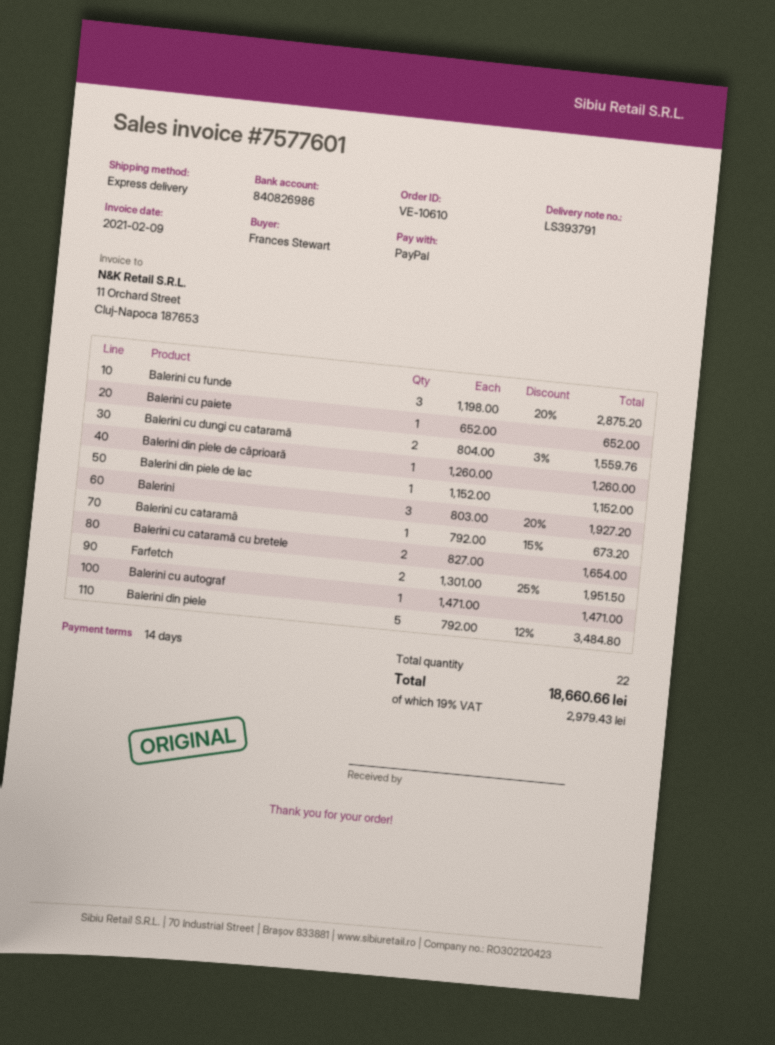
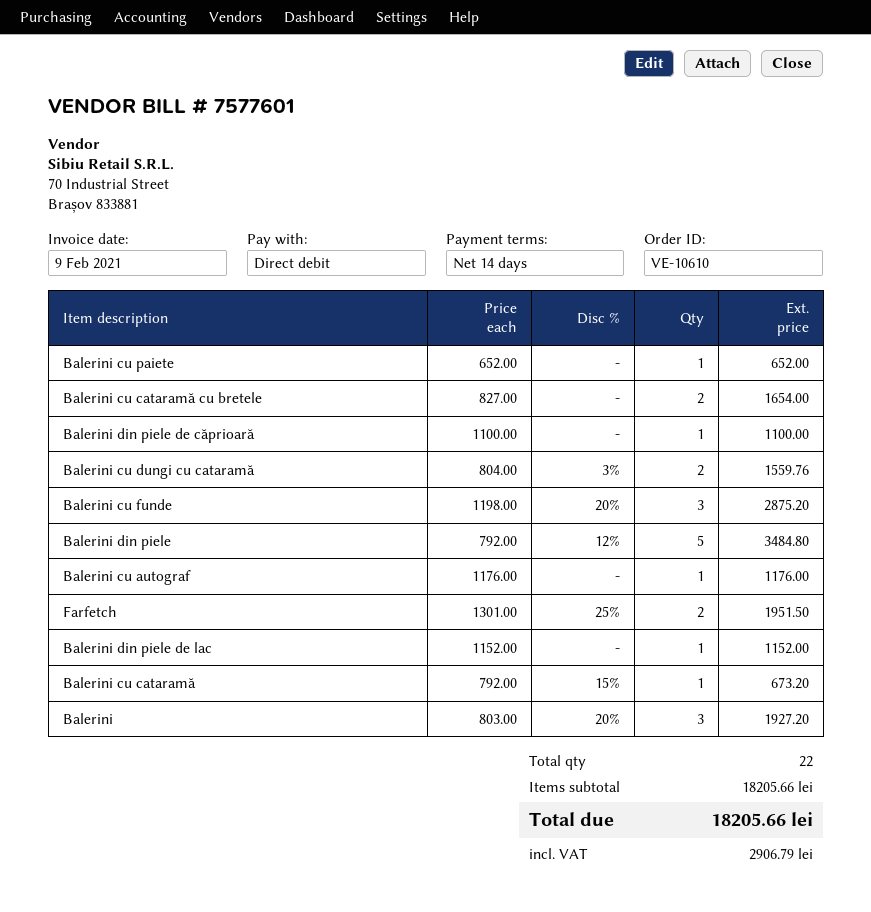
payment method: PayPal -> direct debit
Balerini din piele de căprioară: 1 x 1260.00 = 1260.00 -> 1 x 1100.00 = 1100.00
Balerini cu autograf: 1 x 1471.00 = 1471.00 -> 1 x 1176.00 = 1176.00
tax: 2979.43 -> 2906.79
total: 18660.66 -> 18205.66

